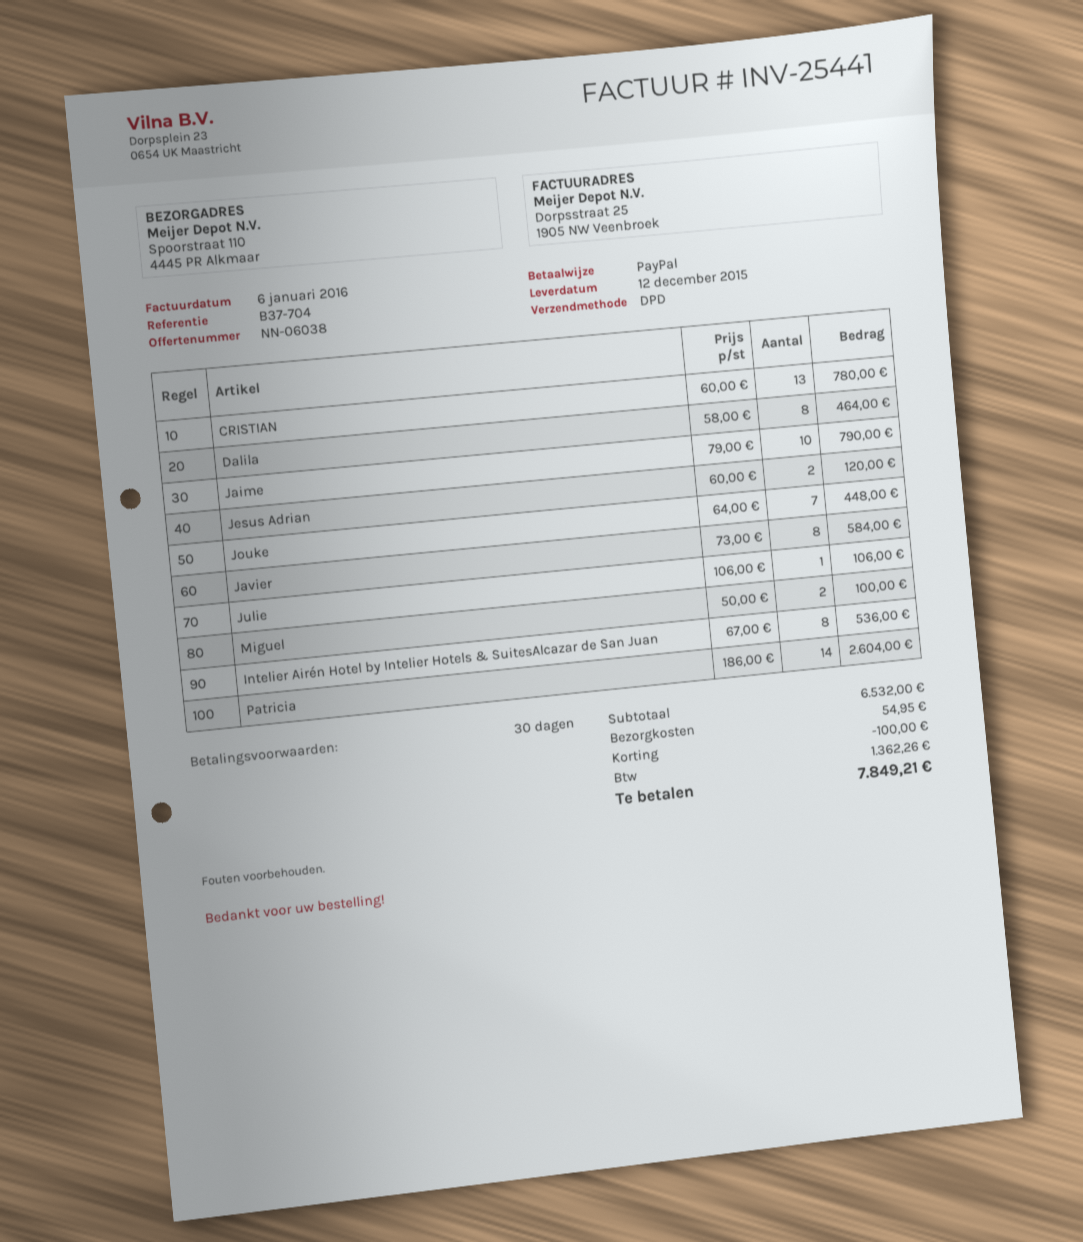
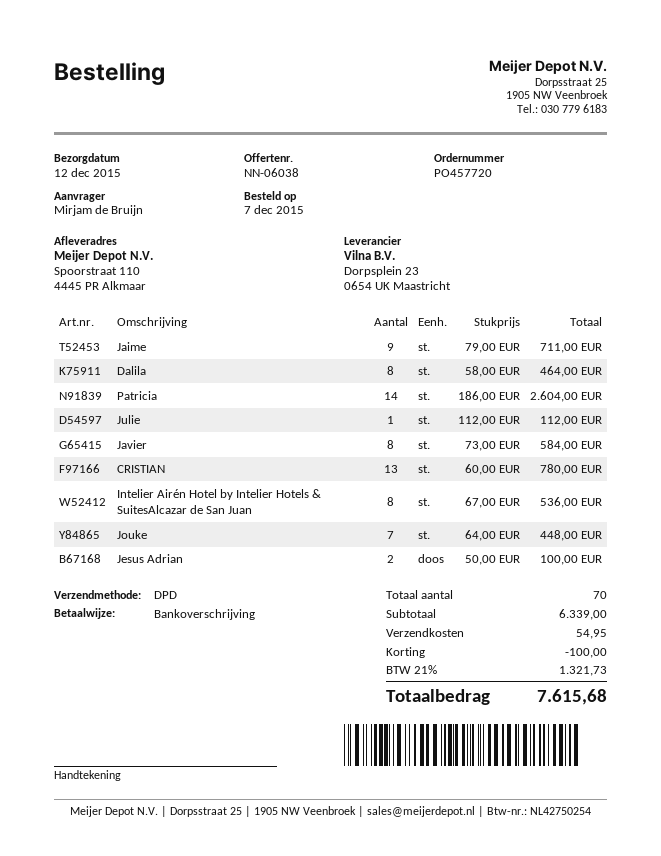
payment method: PayPal -> bank transfer
Jaime: 10 x 79.00 = 790.00 -> 9 x 79.00 = 711.00
Jesus Adrian: 2 x 60.00 = 120.00 -> 2 x 50.00 = 100.00
Julie: 1 x 106.00 = 106.00 -> 1 x 112.00 = 112.00
Miguel: 2 x 50.00 = 100.00 -> none
subtotal: 6532.00 -> 6339.00
tax: 1362.26 -> 1321.73
total: 7849.21 -> 7615.68

